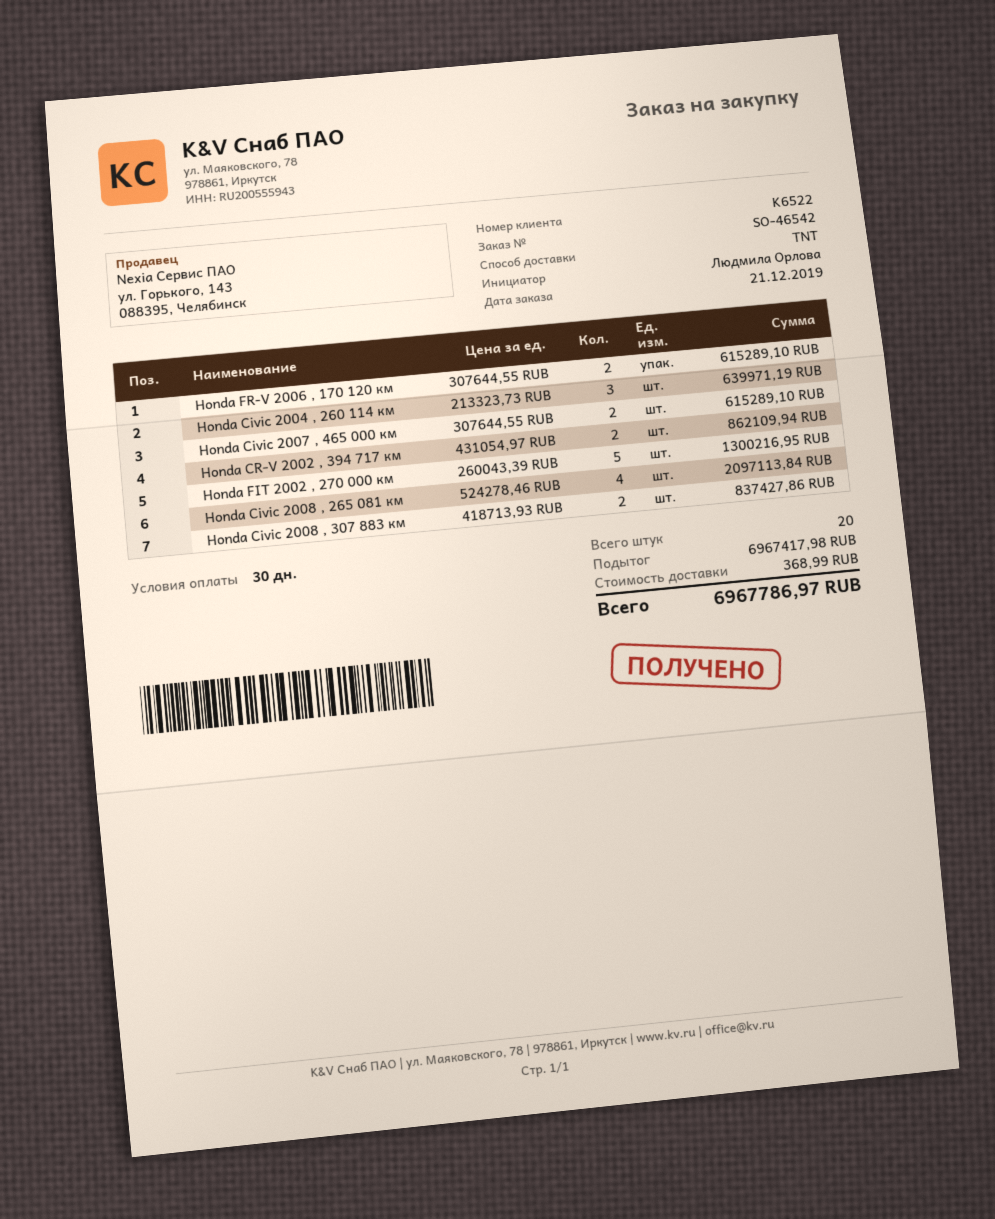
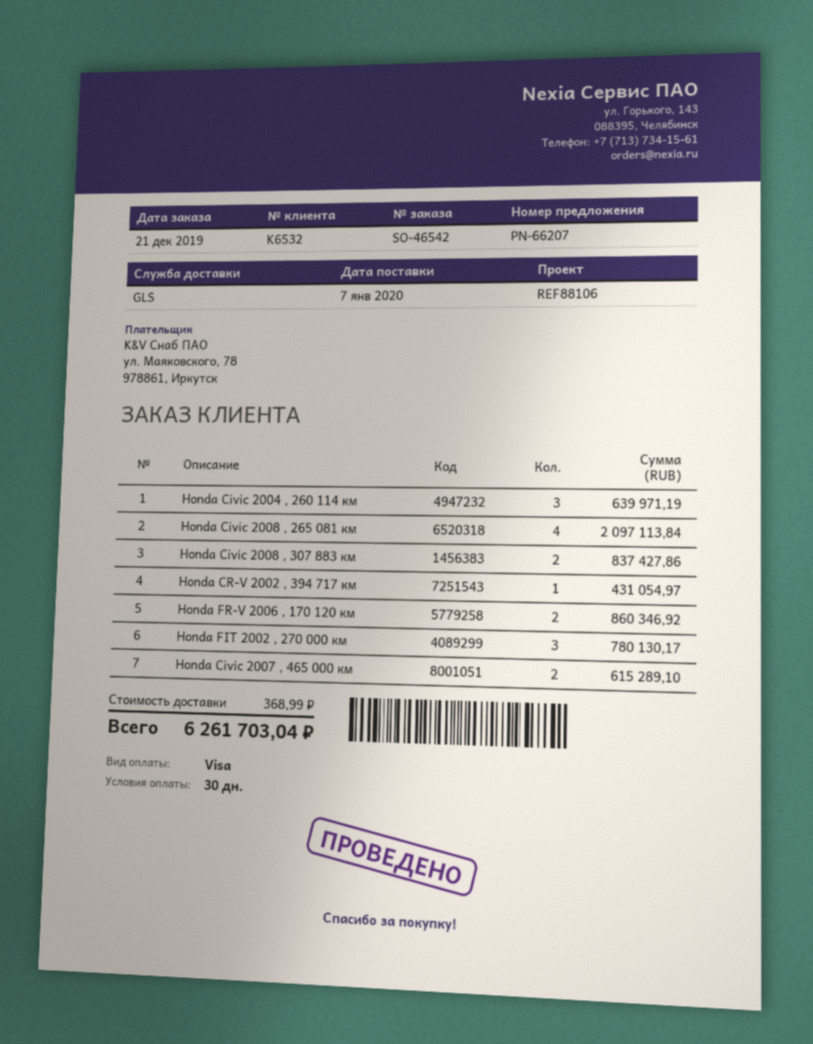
customer number: K6522 -> K6532
shipping method: TNT -> GLS
Honda FR-V 2006 , 170 120 км: 2 for 615289.10 -> 2 for 860346.92
Honda CR-V 2002 , 394 717 км: 2 for 862109.94 -> 1 for 431054.97
Honda FIT 2002 , 270 000 км: 5 for 1300216.95 -> 3 for 780130.17
total: 6967786.97 -> 6261703.04

